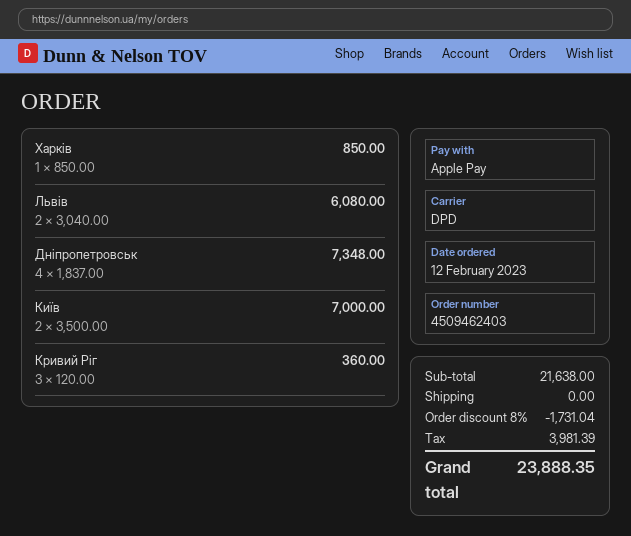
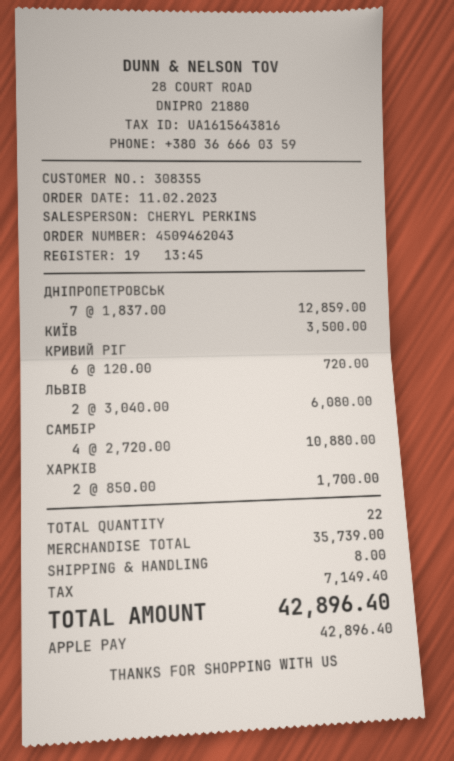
order number: 4509462403 -> 4509462043
order date: 2023-02-12 -> 2023-02-11
Харків: 1 x 850.00 = 850.00 -> 2 x 850.00 = 1700.00
Дніпропетровськ: 4 x 1837.00 = 7348.00 -> 7 x 1837.00 = 12859.00
Київ: 2 x 3500.00 = 7000.00 -> 1 x 3500.00 = 3500.00
Кривий Ріг: 3 x 120.00 = 360.00 -> 6 x 120.00 = 720.00
САМБІР: none -> 4 x 2720.00 = 10880.00
subtotal: 21638.00 -> 35739.00
discount: 8% = 1731.04 -> none
shipping: 0.00 -> 8.00
tax: 3981.39 -> 7149.40
total: 23888.35 -> 42896.40

